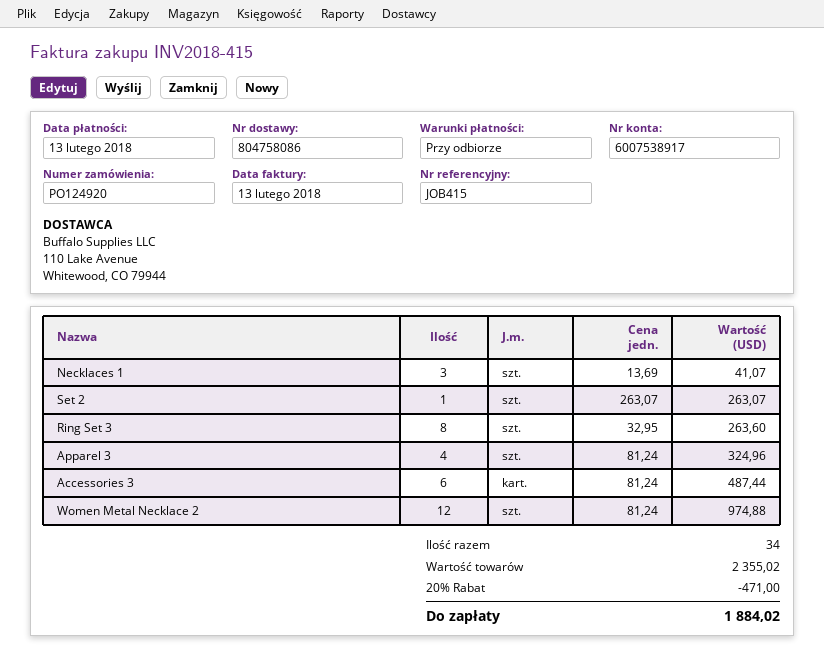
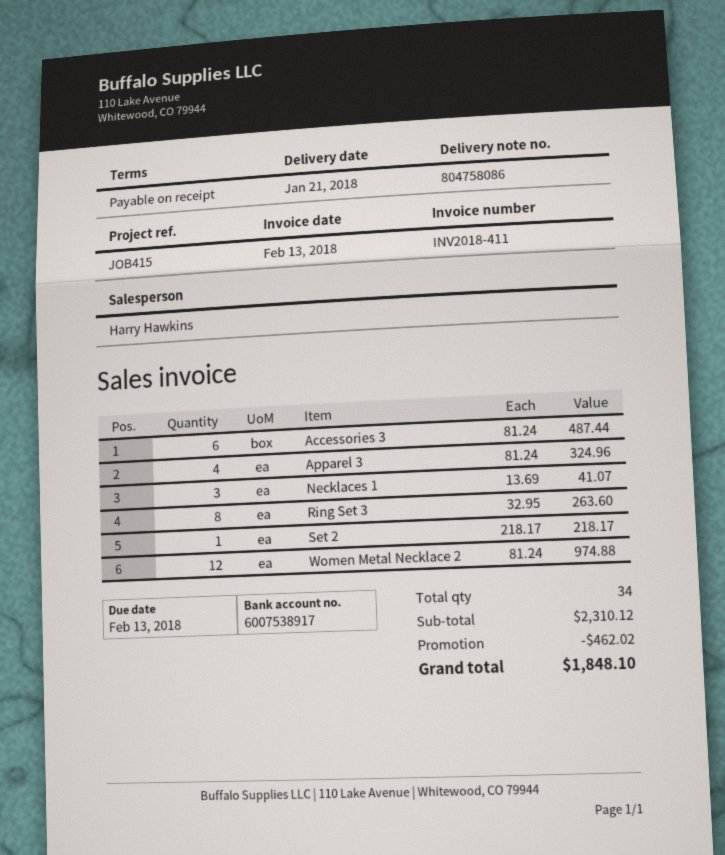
invoice number: INV2018-415 -> INV2018-411
Set 2: 1 x 263.07 = 263.07 -> 1 x 218.17 = 218.17
subtotal: 2355.02 -> 2310.12
discount: 471.00 -> 462.02
total: 1884.02 -> 1848.10

